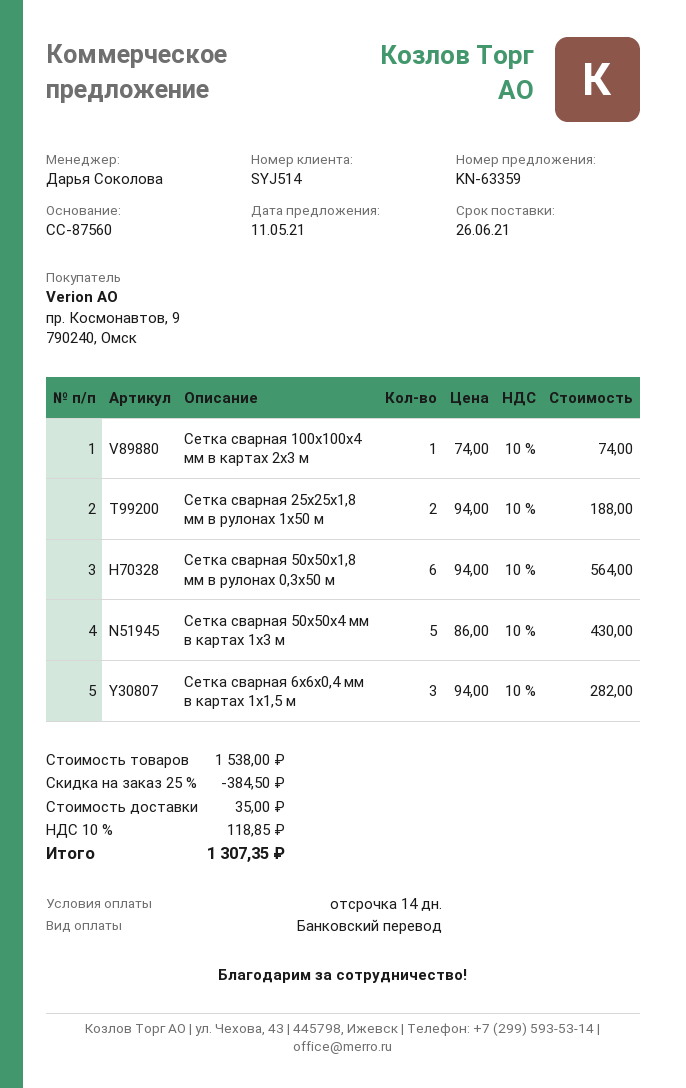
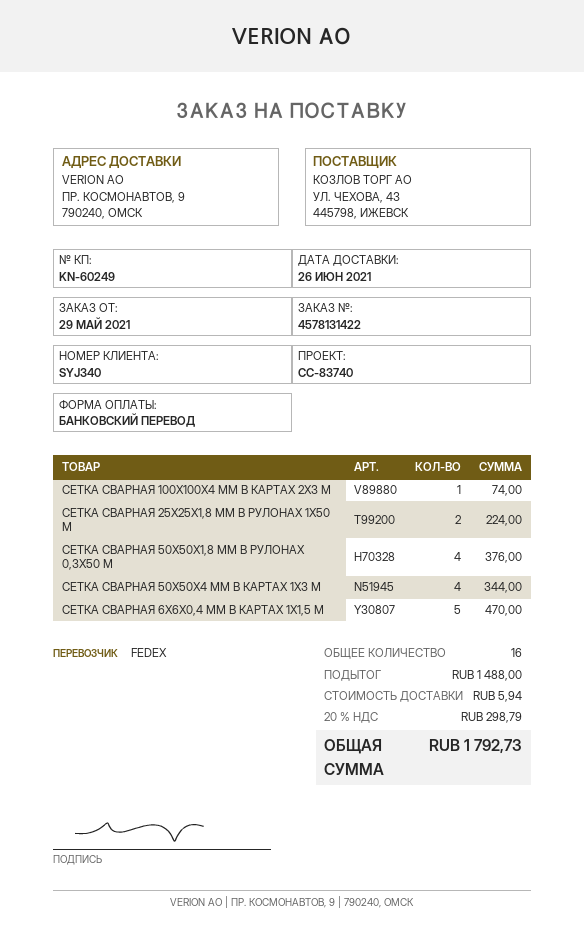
quote number: KN-63359 -> KN-60249
customer number: SYJ514 -> SYJ340
reference: CC-87560 -> CC-83740
Сетка сварная 25х25х1,8 мм в рулонах 1х50 м: 2 for 188.00 -> 2 for 224.00
Сетка сварная 50х50х1,8 мм в рулонах 0,3х50 м: 6 for 564.00 -> 4 for 376.00
Сетка сварная 50х50х4 мм в картах 1х3 м: 5 for 430.00 -> 4 for 344.00
Сетка сварная 6х6х0,4 мм в картах 1х1,5 м: 3 for 282.00 -> 5 for 470.00
subtotal: 1538.00 -> 1488.00
discount: 25% = 384.50 -> none
shipping: 35.00 -> 5.94
tax: 10% = 118.85 -> 20% = 298.79
total: 1307.35 -> 1792.73

